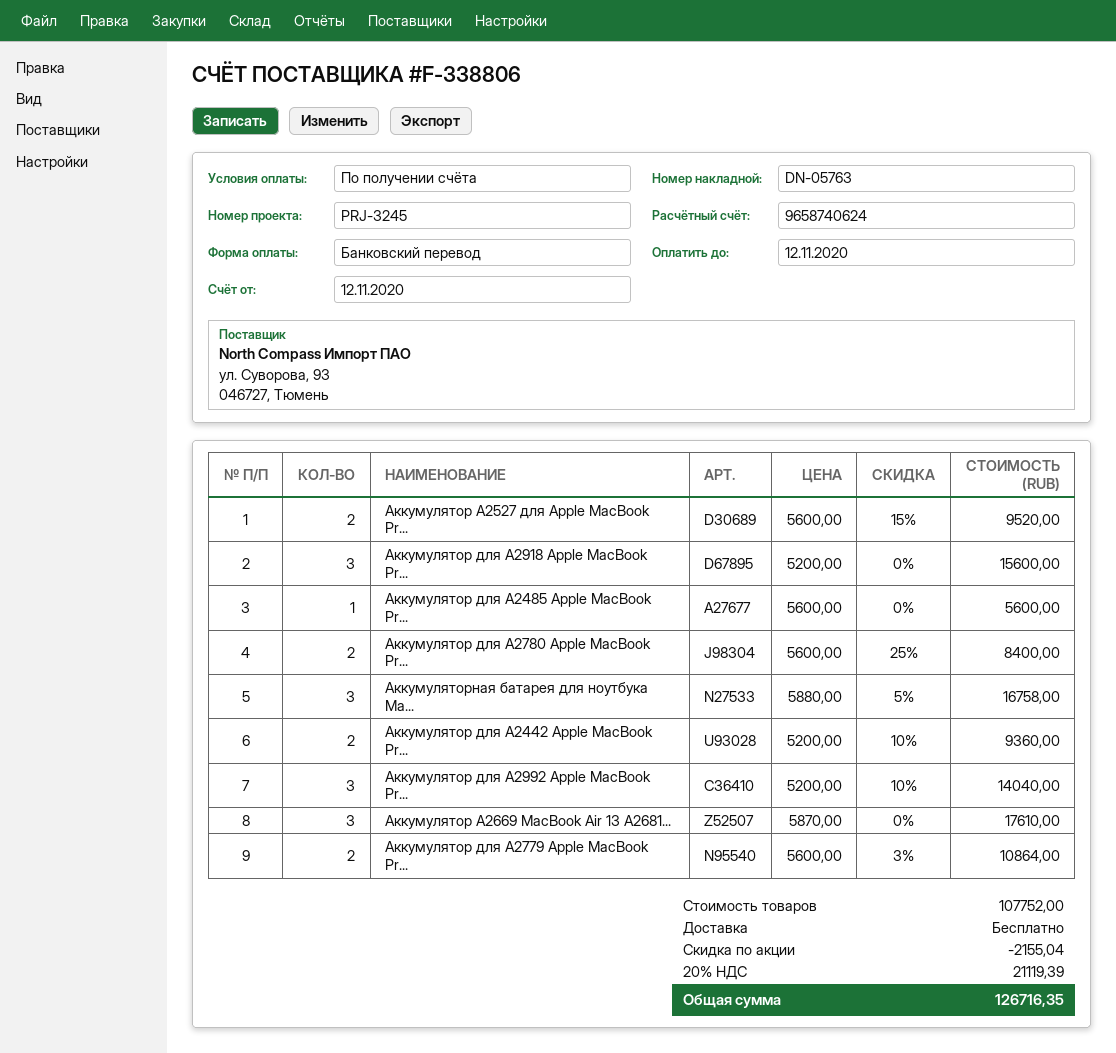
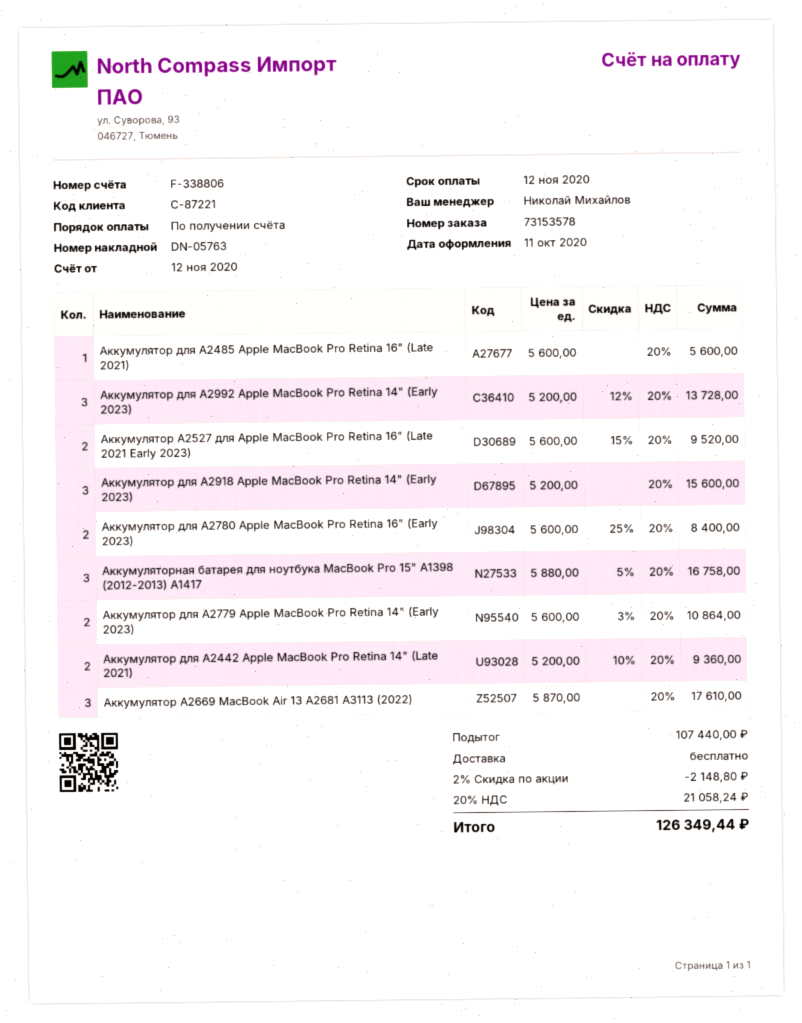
Аккумулятор для A2992 Apple MacBook Pr...: 3 x 5200.00 - 10% = 14040.00 -> 3 x 5200.00 - 12% = 13728.00
subtotal: 107752.00 -> 107440.00
discount: 2155.04 -> 2148.80
tax: 20% = 21119.39 -> 20% = 21058.24
total: 126716.35 -> 126349.44

